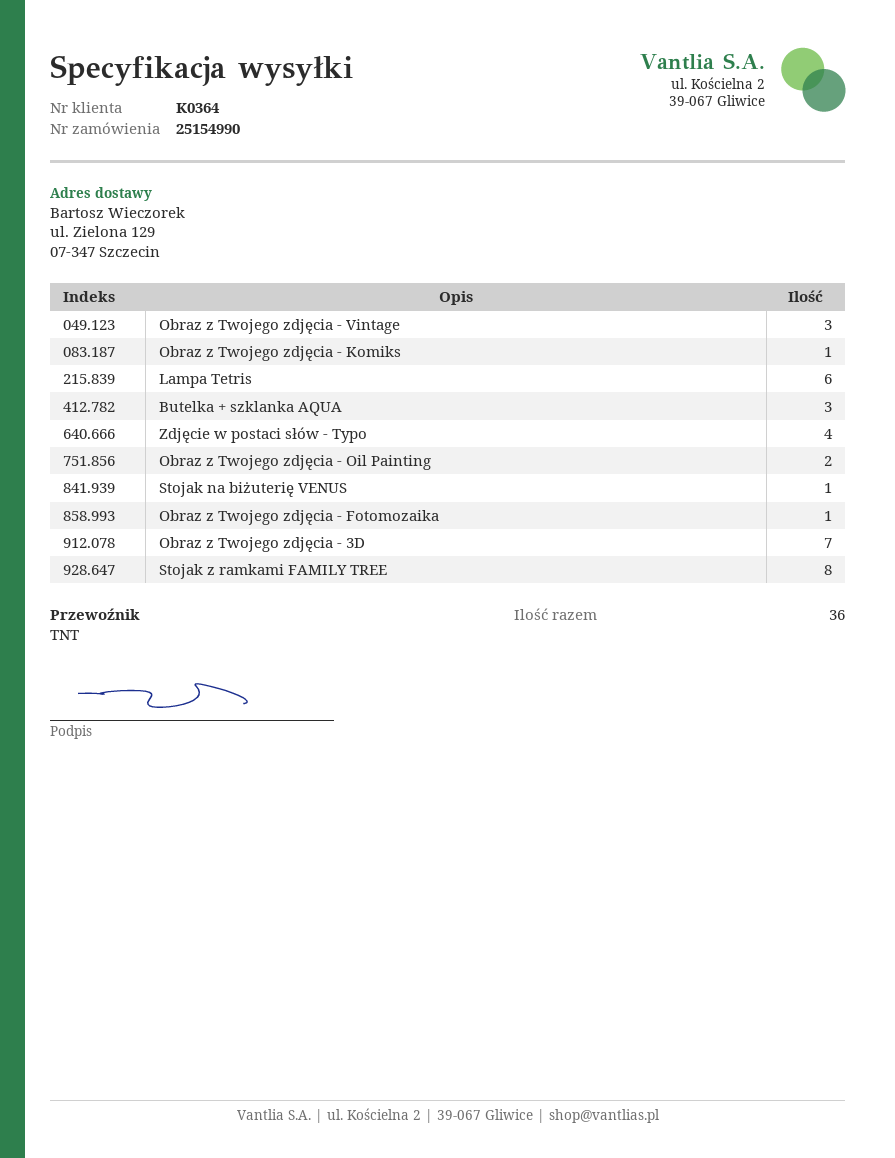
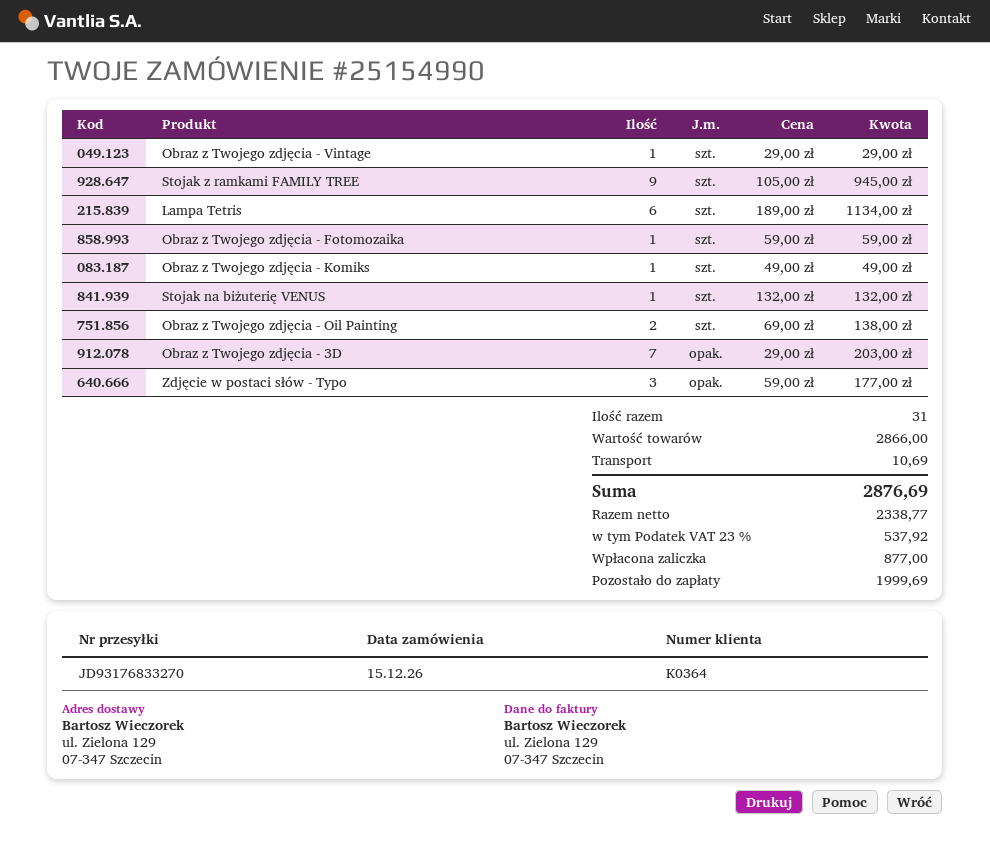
Obraz z Twojego zdjęcia - Vintage: 3 -> 1
Butelka + szklanka AQUA: 3 -> none
Zdjęcie w postaci słów - Typo: 4 -> 3
Stojak z ramkami FAMILY TREE: 8 -> 9
total quantity: 36 -> 31

